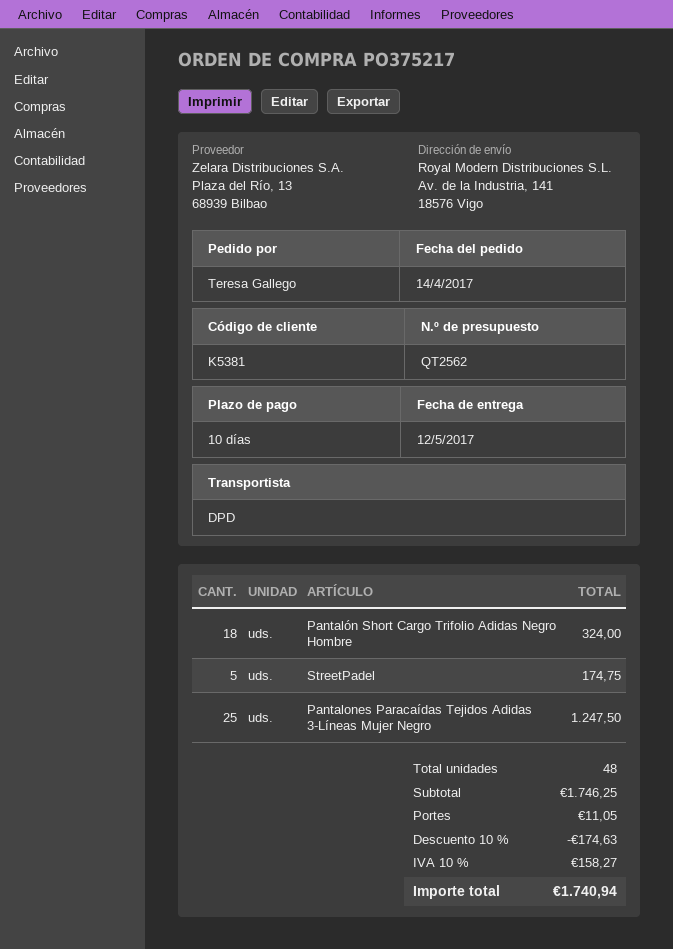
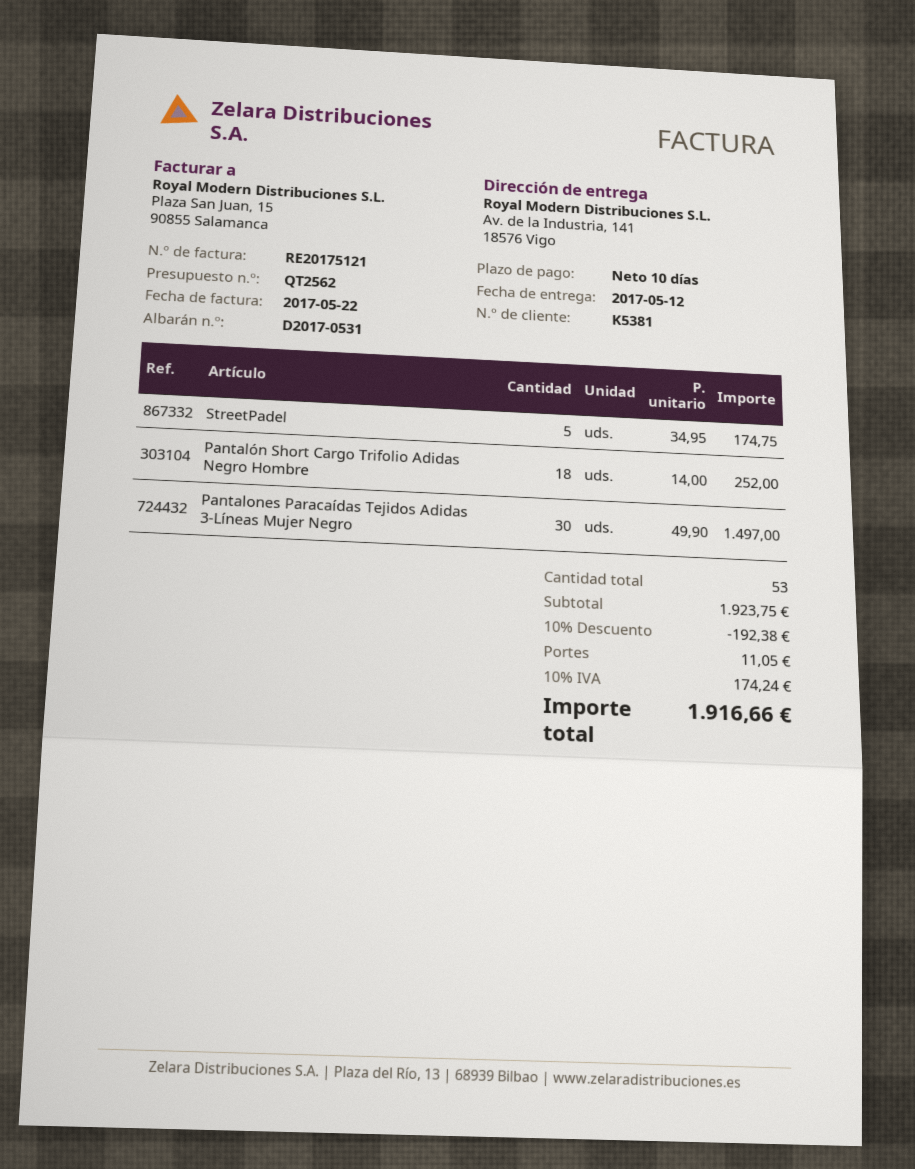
Pantalón Short Cargo Trifolio Adidas Negro Hombre: 18 for 324.00 -> 18 for 252.00
Pantalones Paracaídas Tejidos Adidas 3‑Líneas Mujer Negro: 25 for 1247.50 -> 30 for 1497.00
total quantity: 48 -> 53
subtotal: 1746.25 -> 1923.75
discount: 10% = 174.63 -> 10% = 192.38
tax: 10% = 158.27 -> 10% = 174.24
total: 1740.94 -> 1916.66

